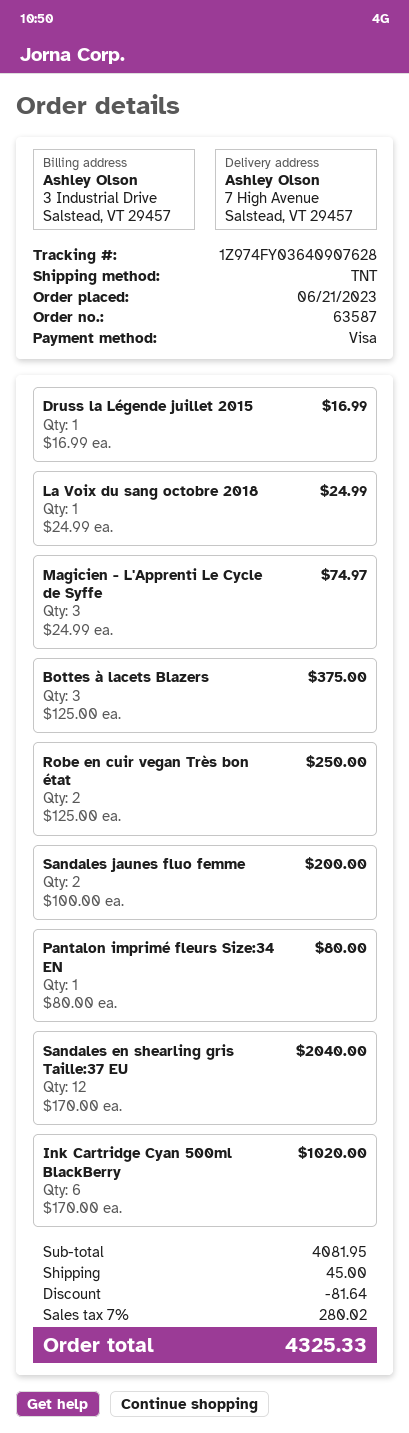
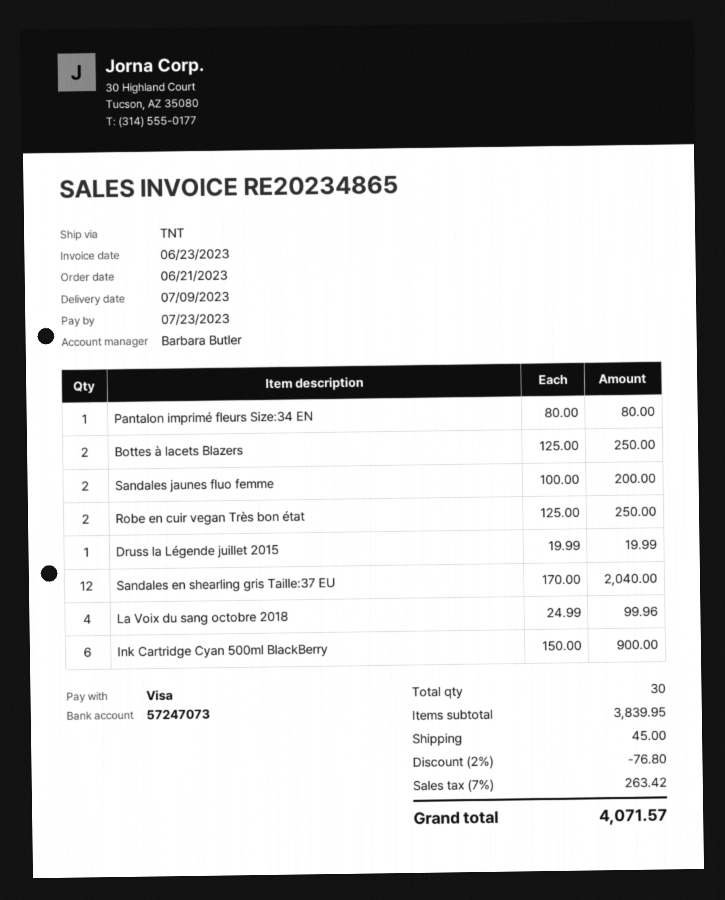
Druss la Légende juillet 2015: 1 x 16.99 = 16.99 -> 1 x 19.99 = 19.99
La Voix du sang octobre 2018: 1 x 24.99 = 24.99 -> 4 x 24.99 = 99.96
Magicien - L'Apprenti Le Cycle de Syffe: 3 x 24.99 = 74.97 -> none
Bottes à lacets Blazers: 3 x 125.00 = 375.00 -> 2 x 125.00 = 250.00
Ink Cartridge Cyan 500ml BlackBerry: 6 x 170.00 = 1020.00 -> 6 x 150.00 = 900.00
subtotal: 4081.95 -> 3839.95
discount: 81.64 -> 76.80
tax: 7% = 280.02 -> 7% = 263.42
total: 4325.33 -> 4071.57

